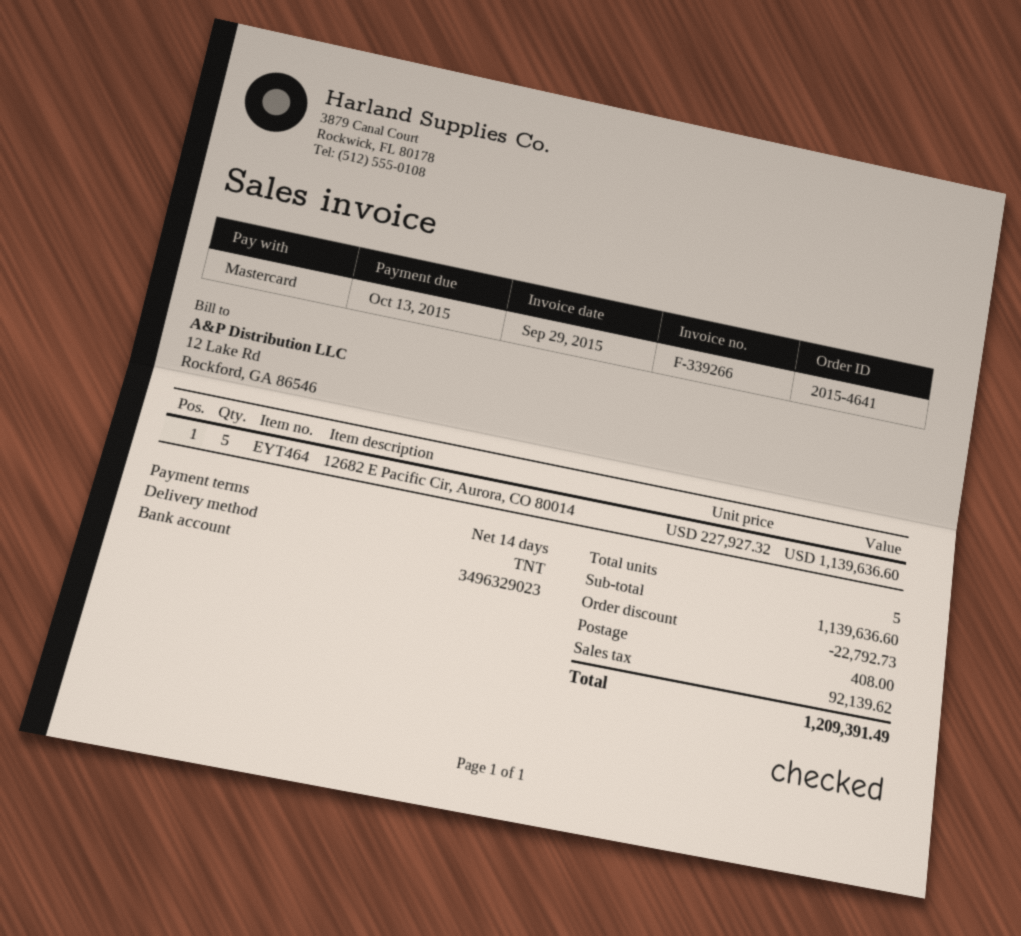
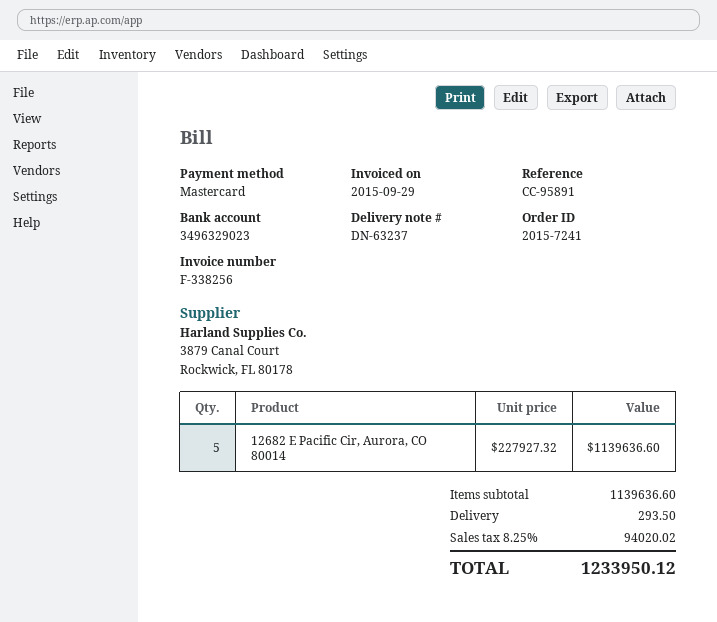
order number: 2015-4641 -> 2015-7241
invoice number: F-339266 -> F-338256
discount: 22792.73 -> none
shipping: 408.00 -> 293.50
tax: 92139.62 -> 94020.02
total: 1209391.49 -> 1233950.12

